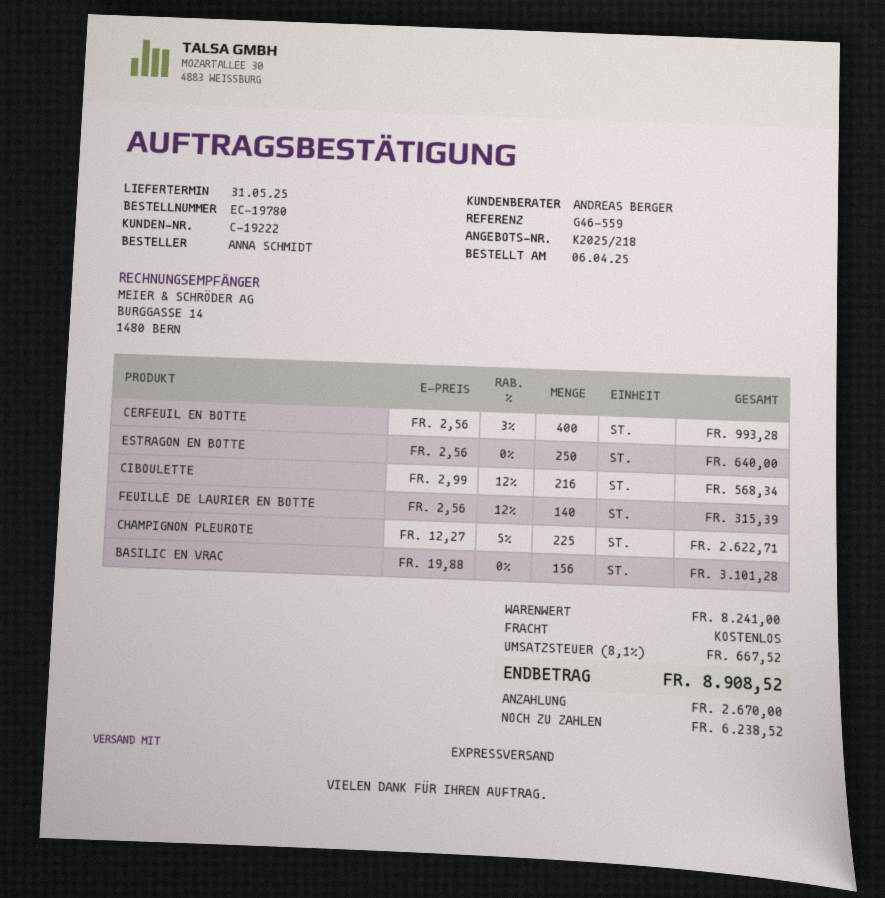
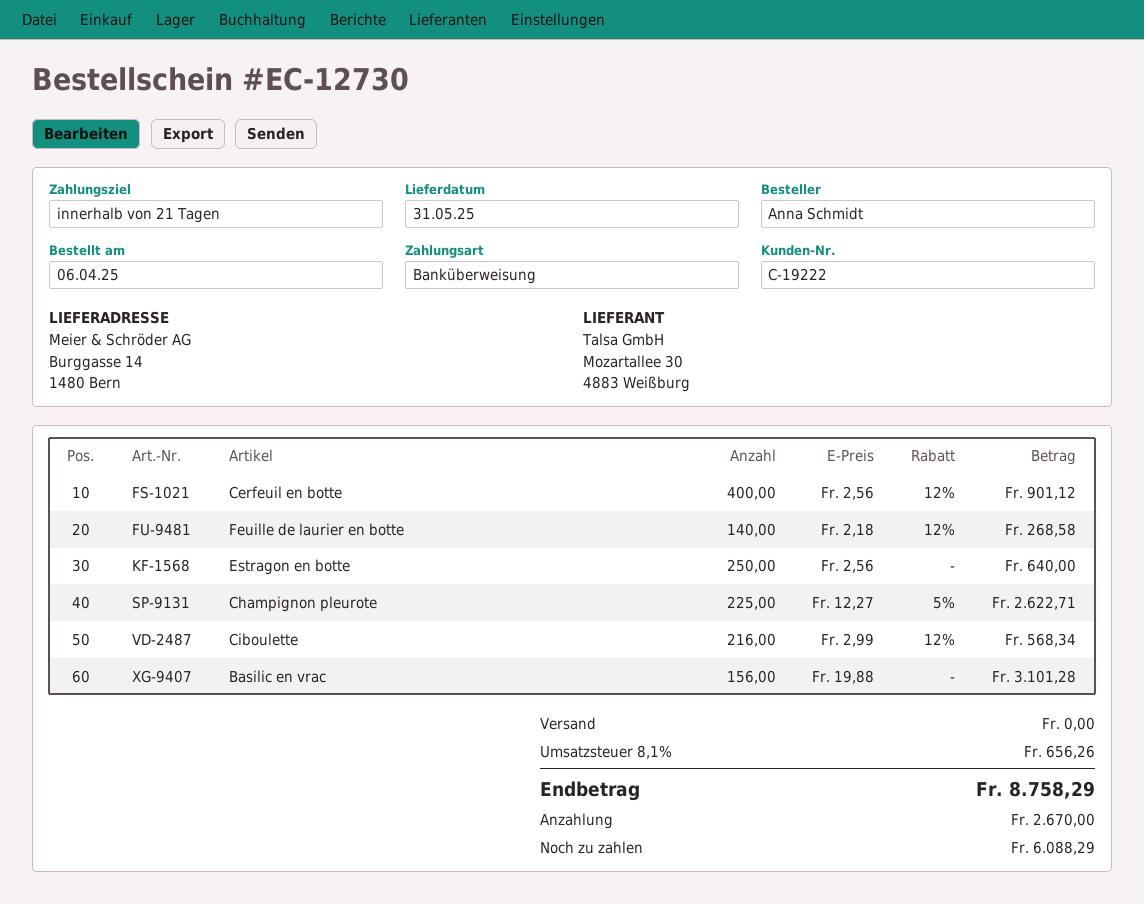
order number: EC-19780 -> EC-12730
CERFEUIL EN BOTTE: 400 x 2.56 - 3% = 993.28 -> 400 x 2.56 - 12% = 901.12
FEUILLE DE LAURIER EN BOTTE: 140 x 2.56 - 12% = 315.39 -> 140 x 2.18 - 12% = 268.58
tax: 8.1% = 667.52 -> 8.1% = 656.26
total: 8908.52 -> 8758.29
balance: 6238.52 -> 6088.29

